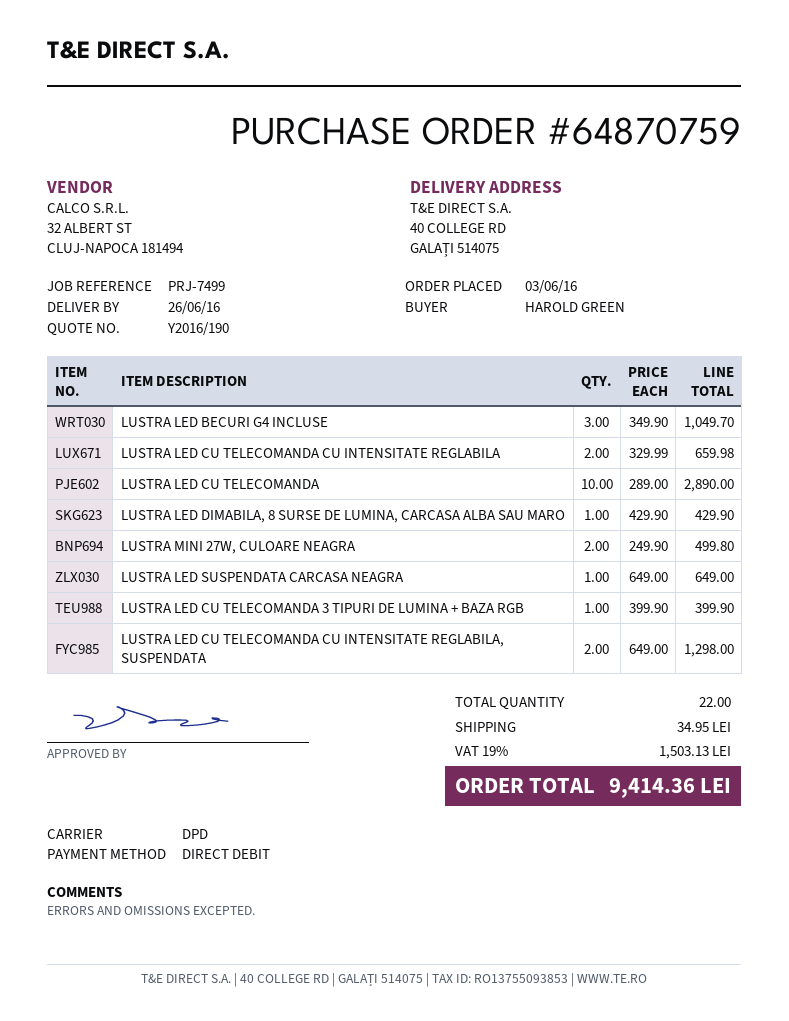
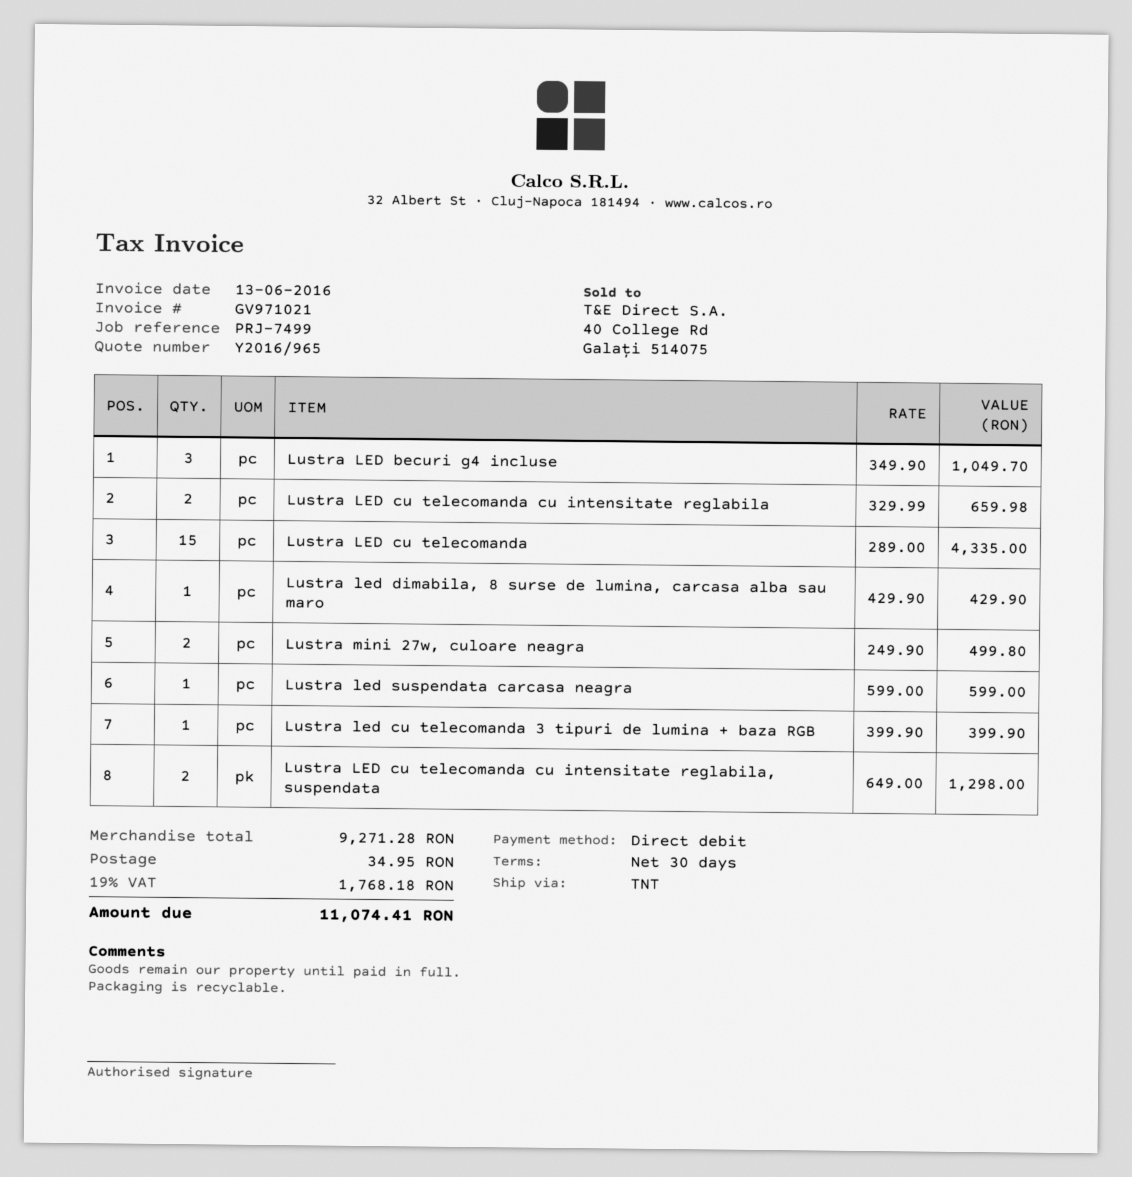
quote number: Y2016/190 -> Y2016/965
shipping method: DPD -> TNT
LUSTRA LED CU TELECOMANDA: 10 x 289.00 = 2890.00 -> 15 x 289.00 = 4335.00
LUSTRA LED SUSPENDATA CARCASA NEAGRA: 1 x 649.00 = 649.00 -> 1 x 599.00 = 599.00
tax: 19% = 1503.13 -> 19% = 1768.18
total: 9414.36 -> 11074.41

